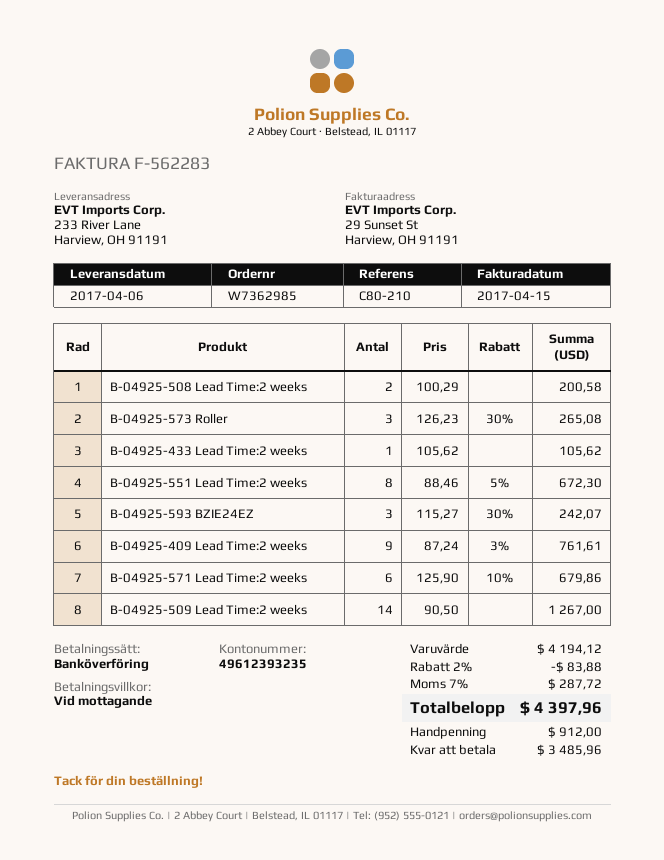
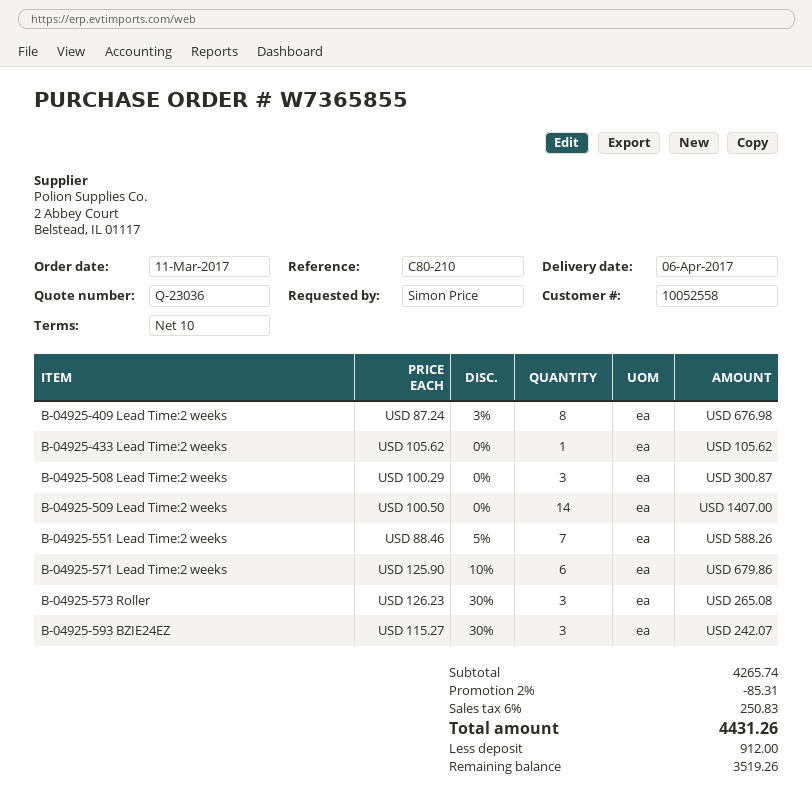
order number: W7362985 -> W7365855
payment terms: on receipt -> 10 days
B-04925-508 Lead Time:2 weeks: 2 x 100.29 = 200.58 -> 3 x 100.29 = 300.87
B-04925-551 Lead Time:2 weeks: 8 x 88.46 - 5% = 672.30 -> 7 x 88.46 - 5% = 588.26
B-04925-409 Lead Time:2 weeks: 9 x 87.24 - 3% = 761.61 -> 8 x 87.24 - 3% = 676.98
B-04925-509 Lead Time:2 weeks: 14 x 90.50 = 1267.00 -> 14 x 100.50 = 1407.00
subtotal: 4194.12 -> 4265.74
discount: 2% = 83.88 -> 2% = 85.31
tax: 7% = 287.72 -> 6% = 250.83
total: 4397.96 -> 4431.26
balance: 3485.96 -> 3519.26

